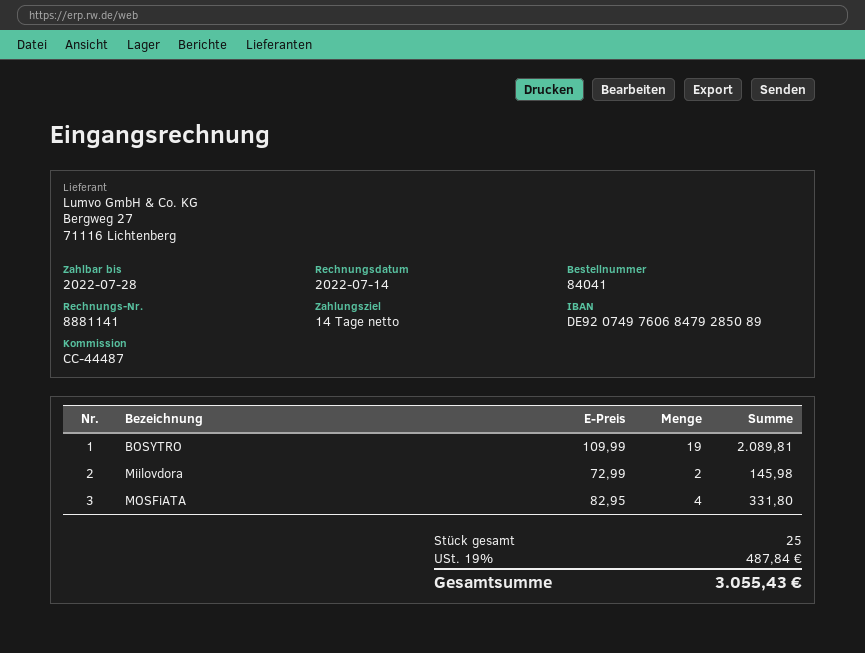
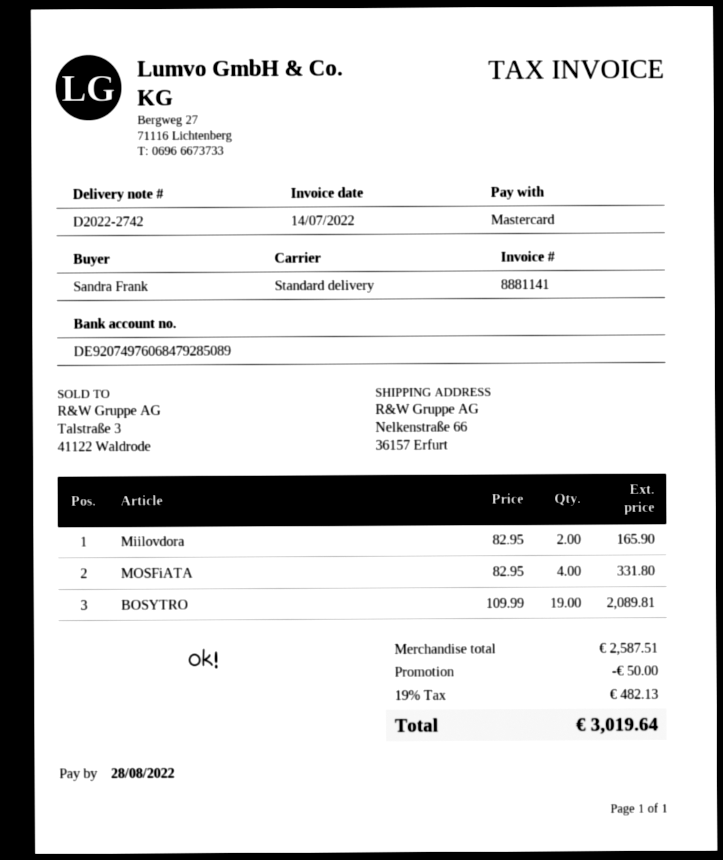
due date: 2022-07-28 -> 2022-08-28
Miilovdora: 2 x 72.99 = 145.98 -> 2 x 82.95 = 165.90
discount: none -> 50.00
tax: 19% = 487.84 -> 19% = 482.13
total: 3055.43 -> 3019.64

